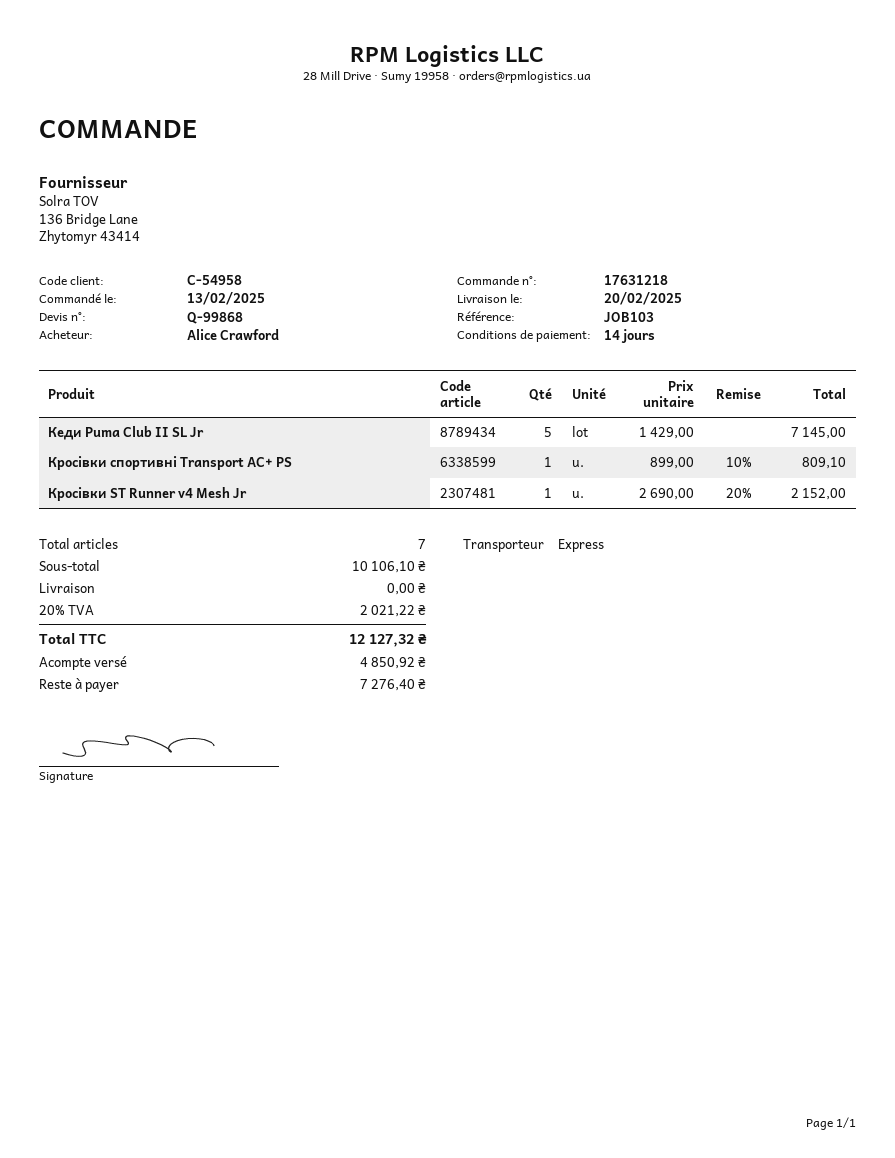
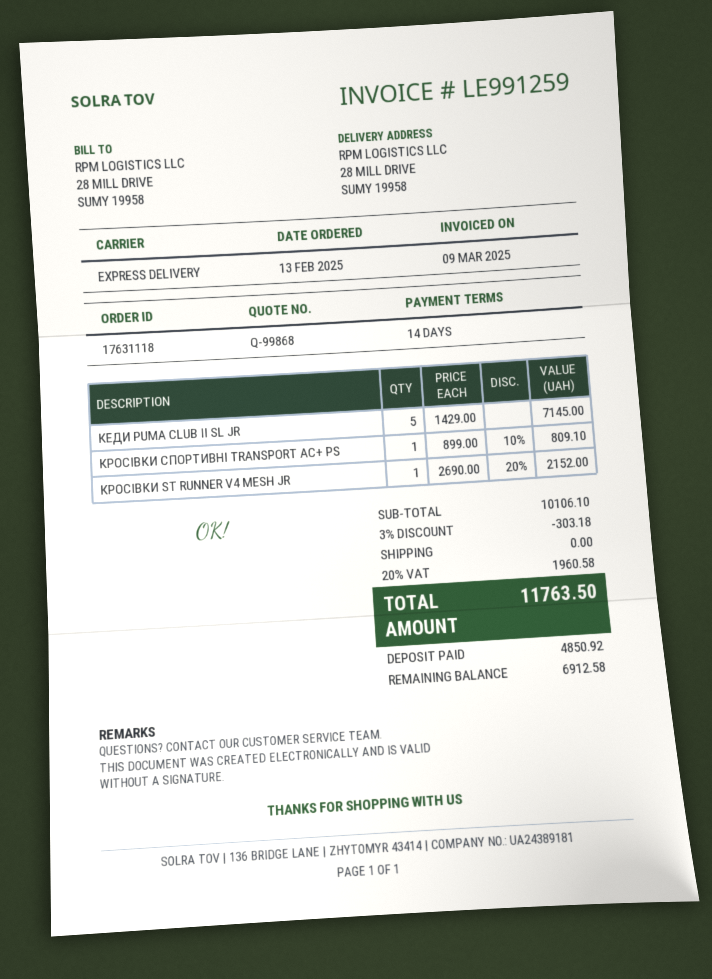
order number: 17631218 -> 17631118
discount: none -> 3% = 303.18
tax: 20% = 2021.22 -> 20% = 1960.58
total: 12127.32 -> 11763.50
balance: 7276.40 -> 6912.58

